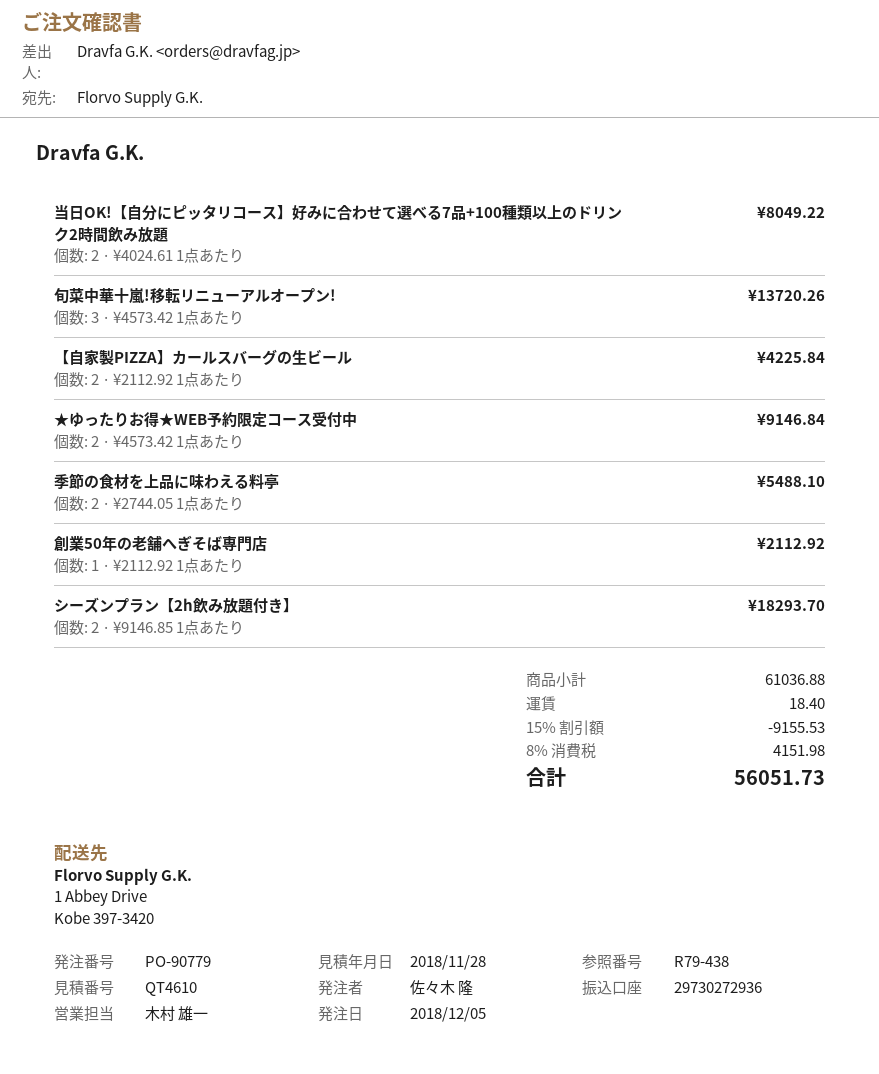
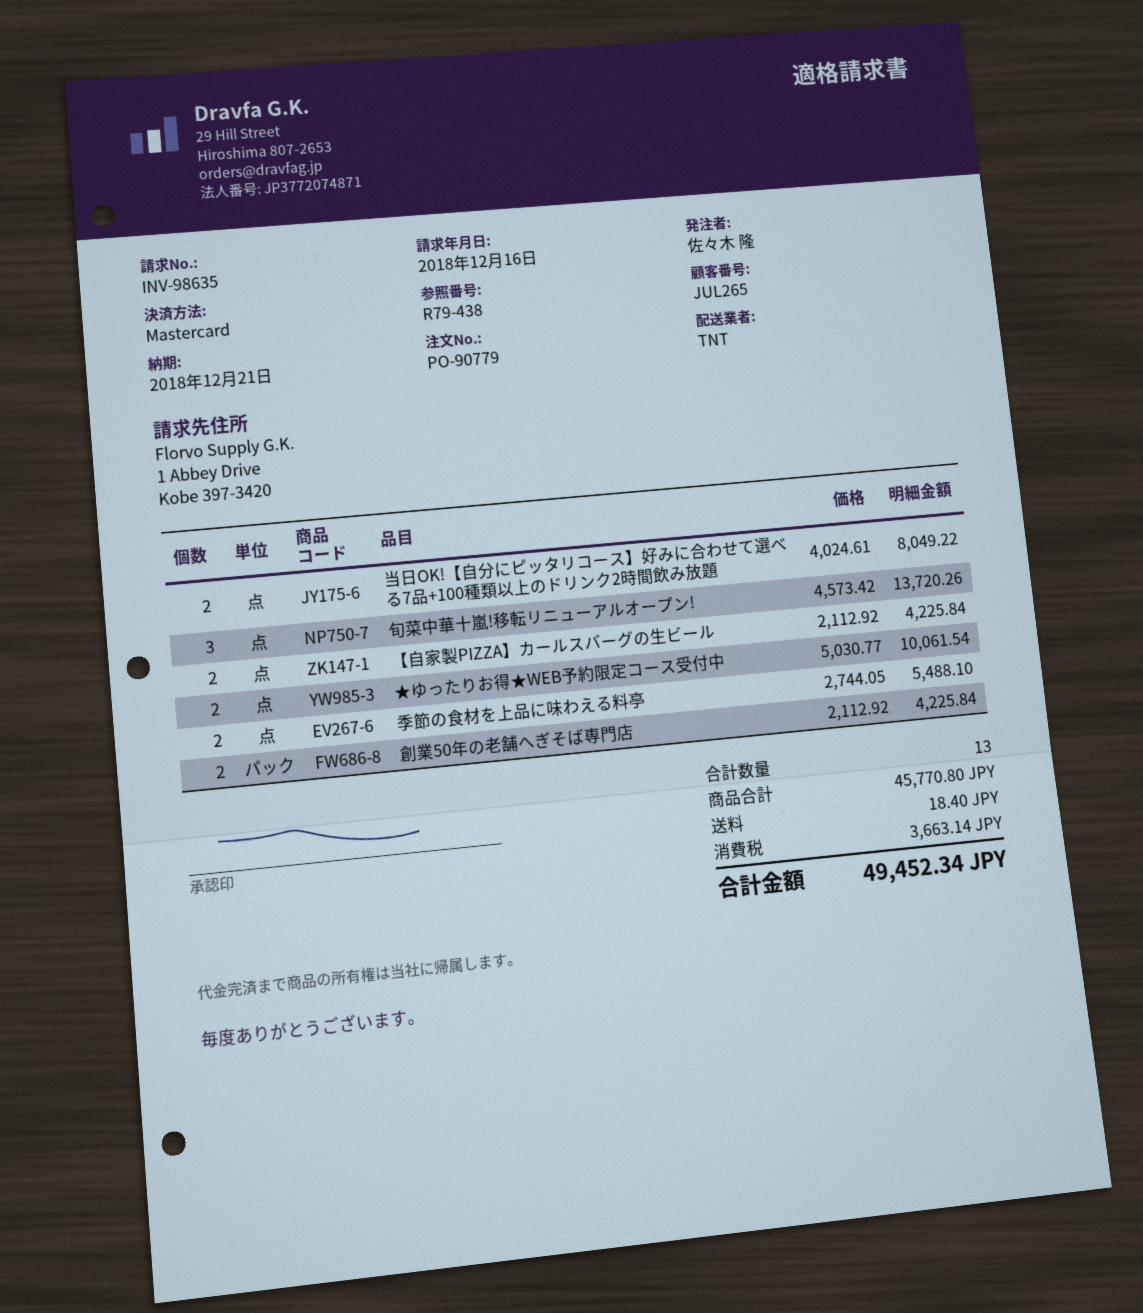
★ゆったりお得★WEB予約限定コース受付中: 2 x 4573.42 = 9146.84 -> 2 x 5030.77 = 10061.54
創業50年の老舗へぎそば専門店: 1 x 2112.92 = 2112.92 -> 2 x 2112.92 = 4225.84
シーズンプラン【2h飲み放題付き】: 2 x 9146.85 = 18293.70 -> none
subtotal: 61036.88 -> 45770.80
discount: 15% = 9155.53 -> none
tax: 4151.98 -> 3663.14
total: 56051.73 -> 49452.34

